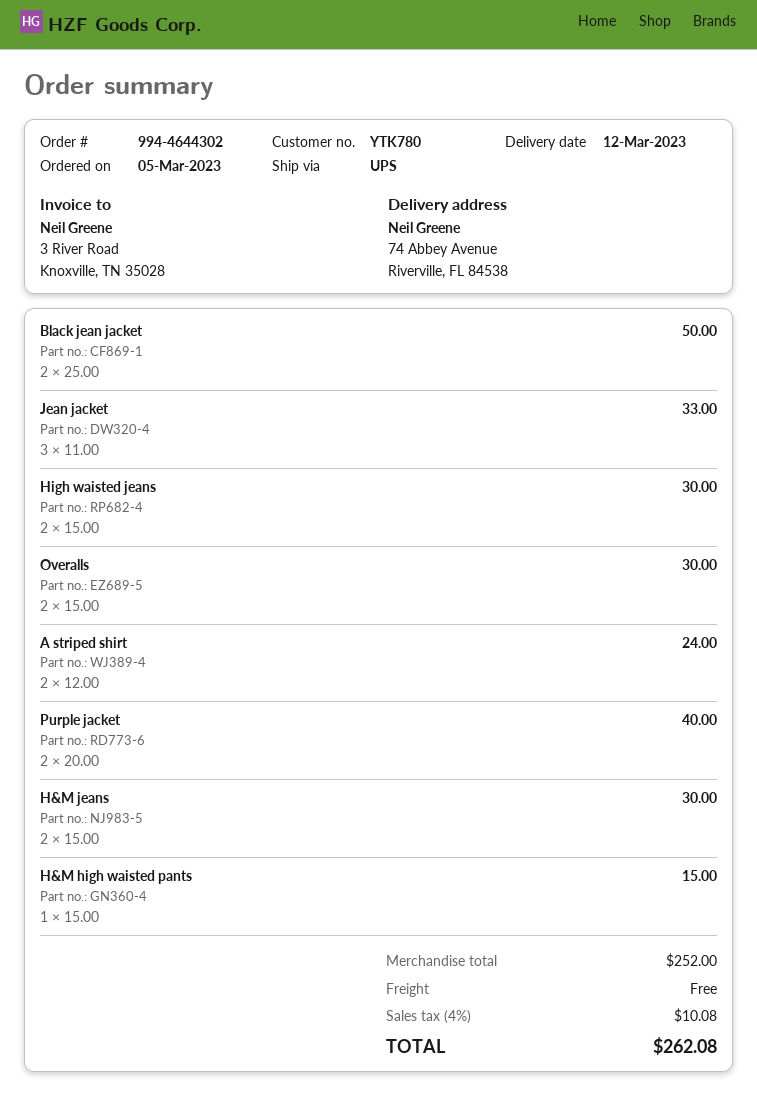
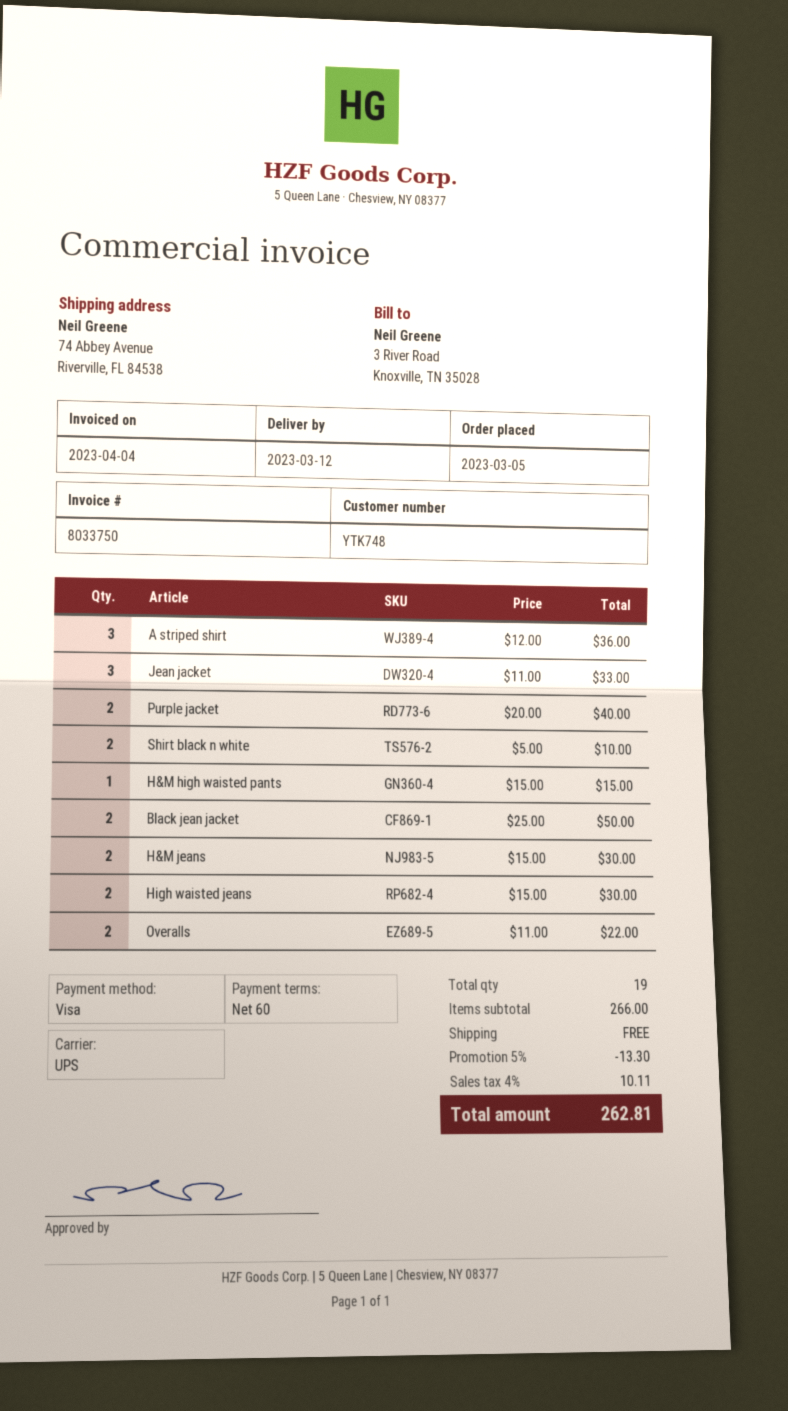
customer number: YTK780 -> YTK748
Overalls: 2 x 15.00 = 30.00 -> 2 x 11.00 = 22.00
A striped shirt: 2 x 12.00 = 24.00 -> 3 x 12.00 = 36.00
Shirt black n white: none -> 2 x 5.00 = 10.00
subtotal: 252.00 -> 266.00
discount: none -> 5% = 13.30
tax: 4% = 10.08 -> 4% = 10.11
total: 262.08 -> 262.81

